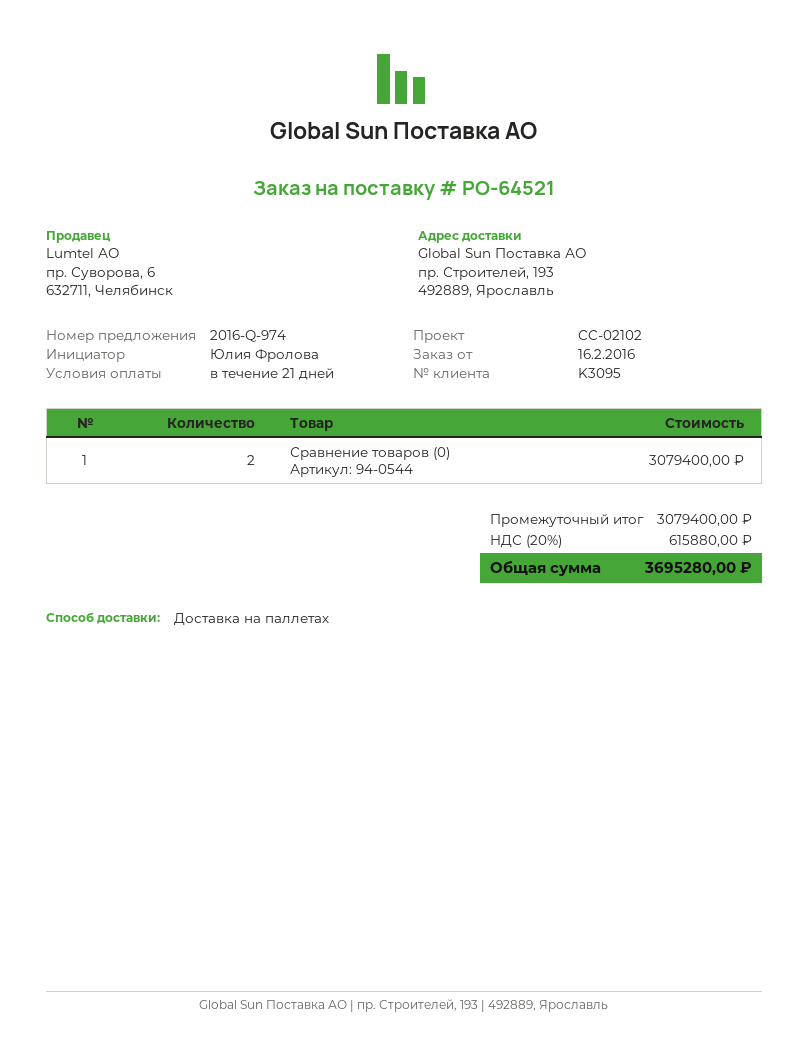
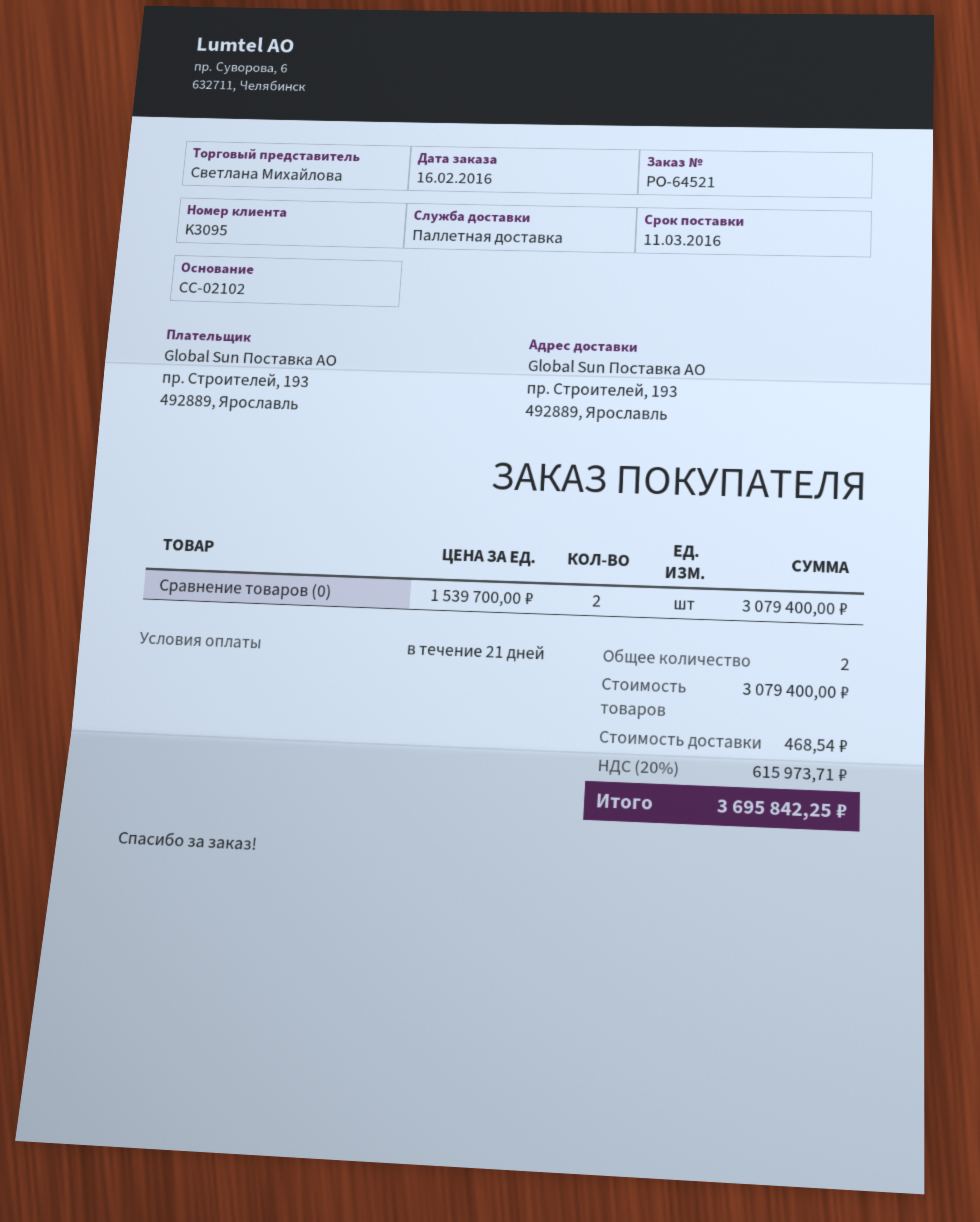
shipping: none -> 468.54
tax: 20% = 615880.00 -> 20% = 615973.71
total: 3695280.00 -> 3695842.25

